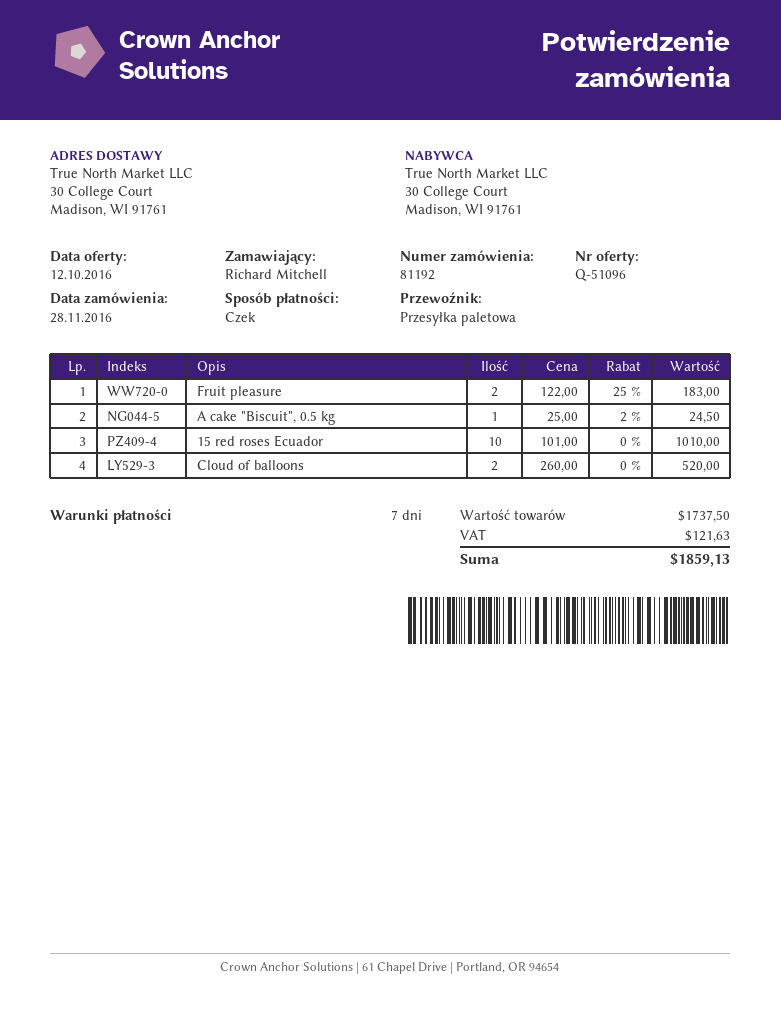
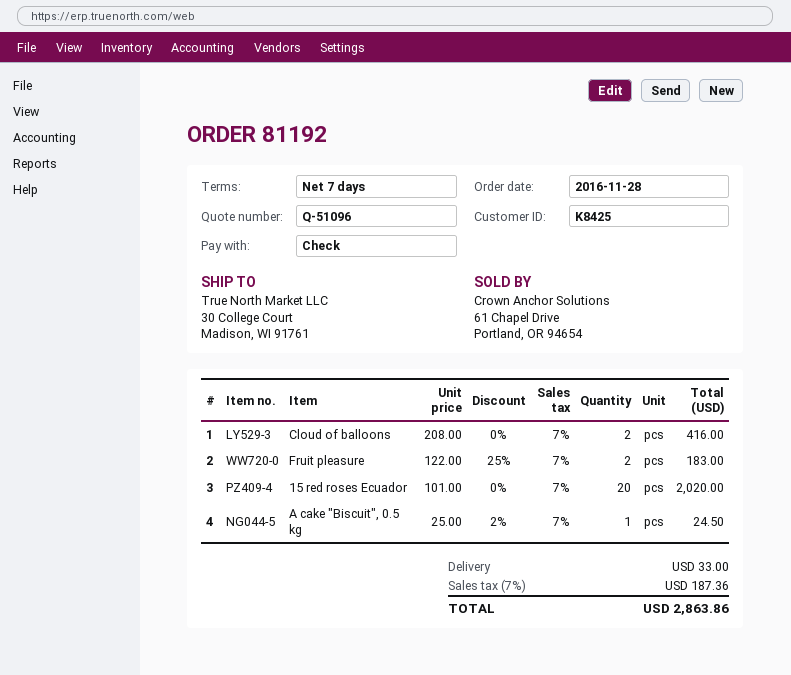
15 red roses Ecuador: 10 x 101.00 = 1010.00 -> 20 x 101.00 = 2020.00
Cloud of balloons: 2 x 260.00 = 520.00 -> 2 x 208.00 = 416.00
shipping: none -> 33.00
tax: 121.63 -> 187.36
total: 1859.13 -> 2863.86

